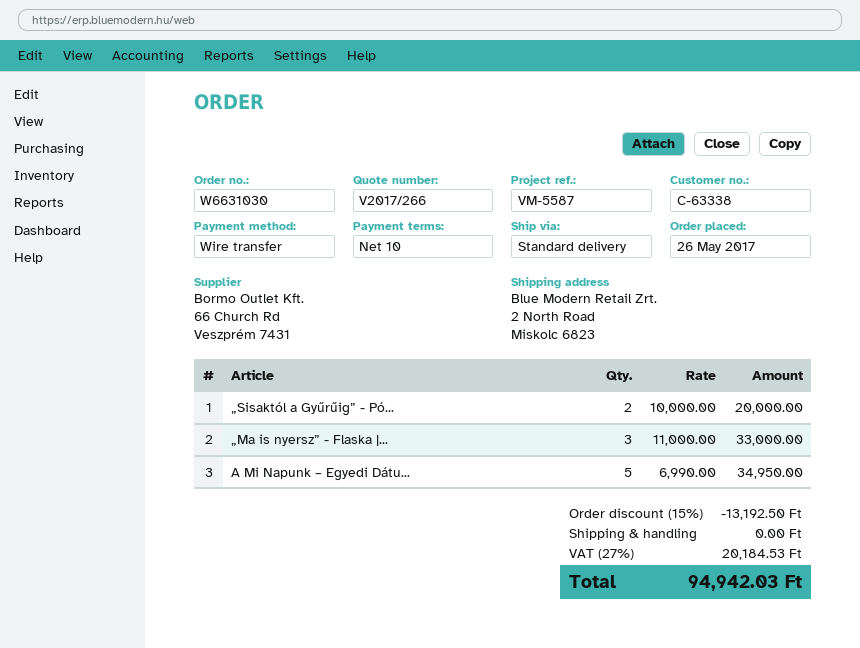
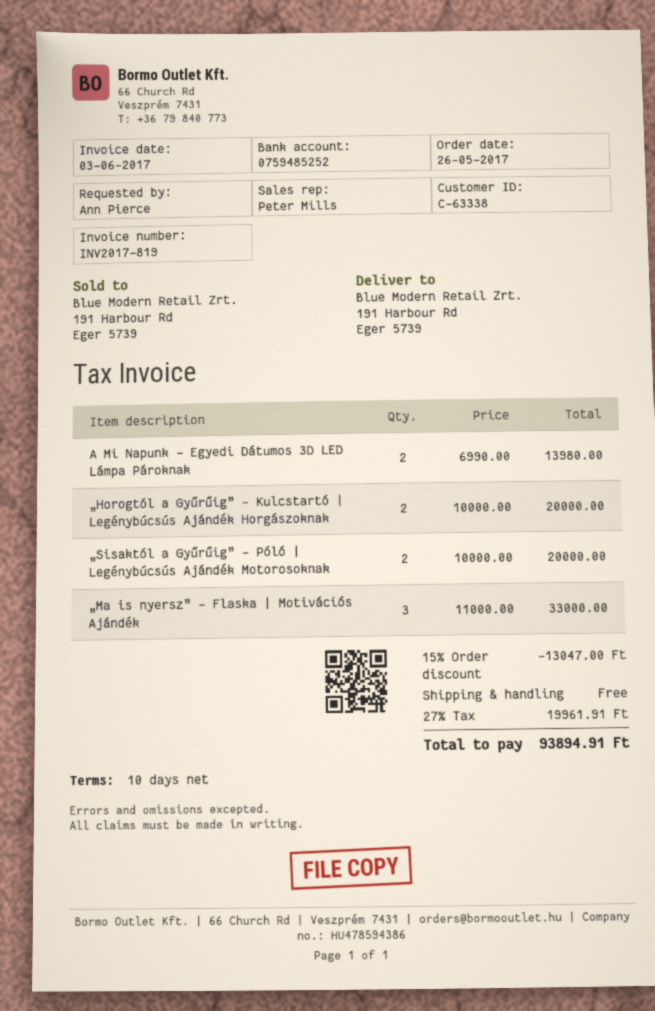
ship to: 2 North Road, Miskolc 6823 -> 191 Harbour Rd, Eger 5739
A Mi Napunk – Egyedi Dátu...: 5 x 6990.00 = 34950.00 -> 2 x 6990.00 = 13980.00
„Horogtól a Gyűrűig” - Kulcstartó | Legénybúcsús Ajándék Horgászoknak: none -> 2 x 10000.00 = 20000.00
discount: 15% = 13192.50 -> 15% = 13047.00
tax: 27% = 20184.53 -> 27% = 19961.91
total: 94942.03 -> 93894.91

